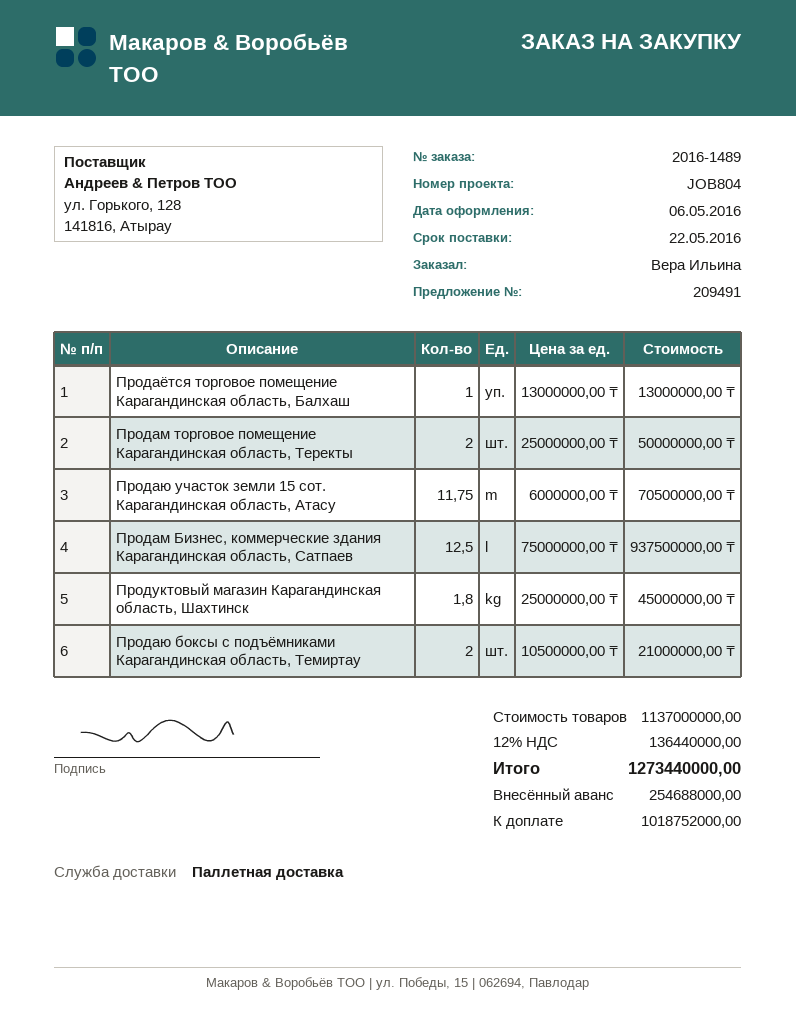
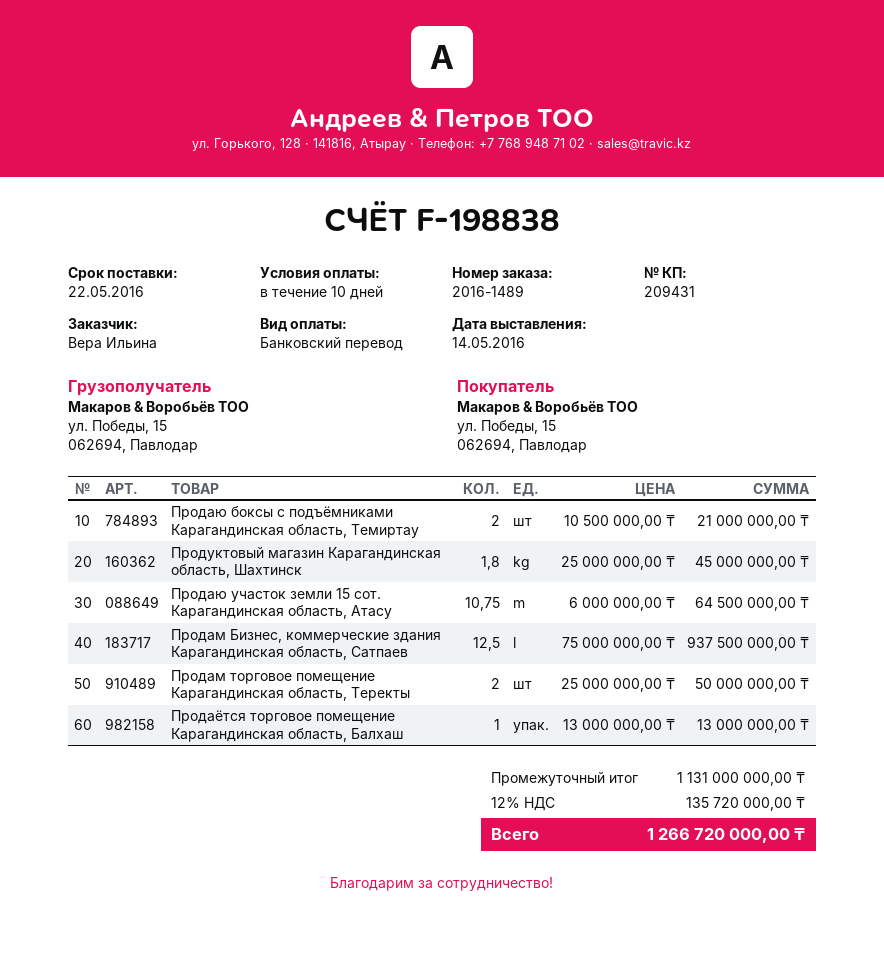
quote number: 209491 -> 209431
Продаю участок земли 15 сот. Карагандинская область, Атасу: 11.75 x 6000000.00 = 70500000.00 -> 10.75 x 6000000.00 = 64500000.00
subtotal: 1137000000.00 -> 1131000000.00
tax: 12% = 136440000.00 -> 12% = 135720000.00
total: 1273440000.00 -> 1266720000.00

